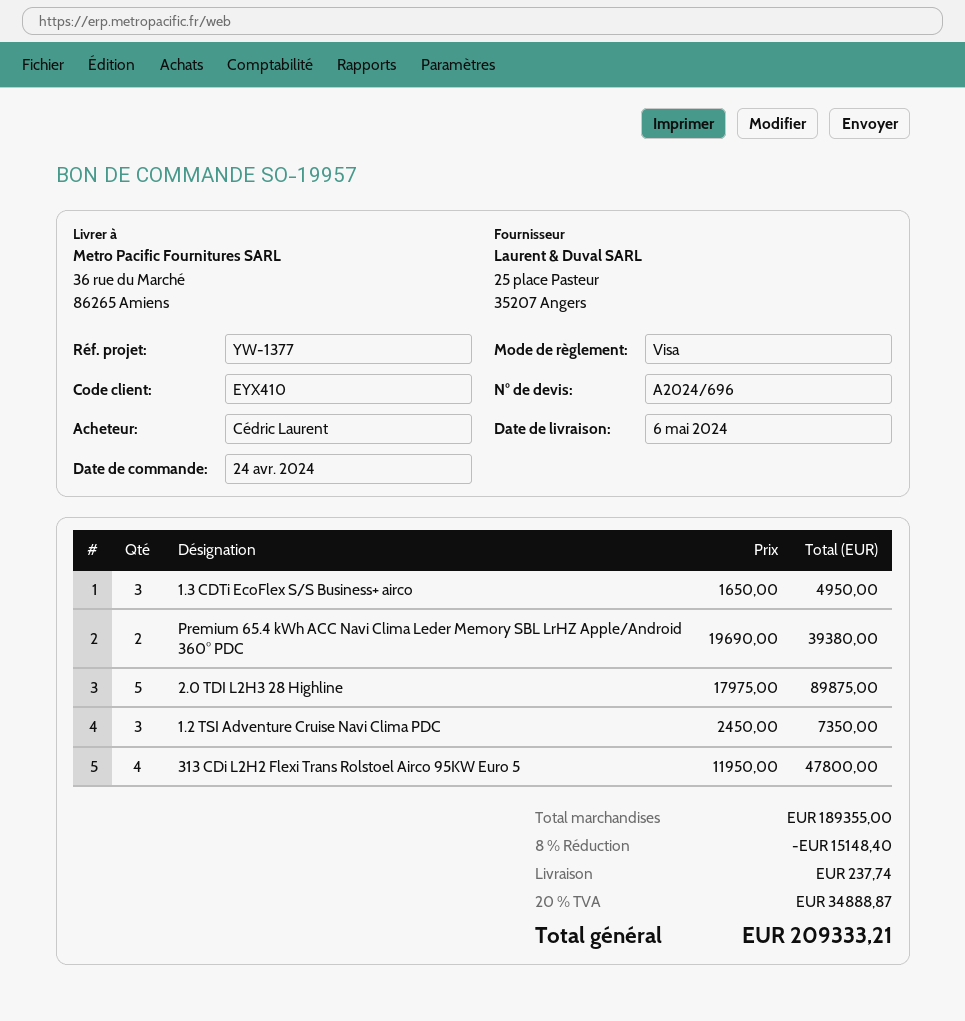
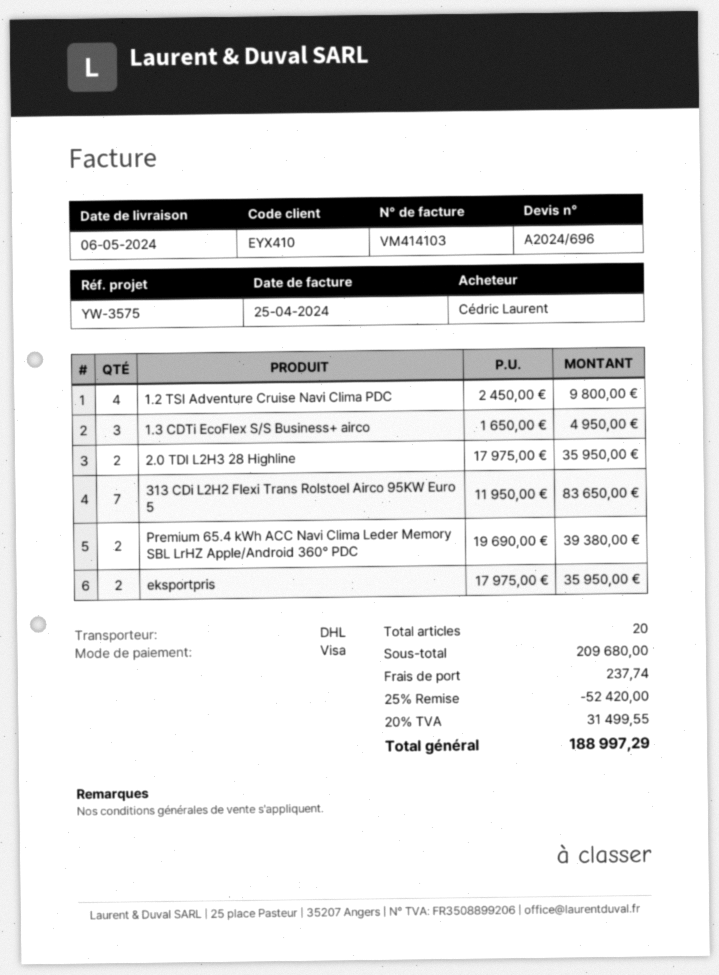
reference: YW-1377 -> YW-3575
2.0 TDI L2H3 28 Highline: 5 x 17975.00 = 89875.00 -> 2 x 17975.00 = 35950.00
1.2 TSI Adventure Cruise Navi Clima PDC: 3 x 2450.00 = 7350.00 -> 4 x 2450.00 = 9800.00
313 CDi L2H2 Flexi Trans Rolstoel Airco 95KW Euro 5: 4 x 11950.00 = 47800.00 -> 7 x 11950.00 = 83650.00
eksportpris: none -> 2 x 17975.00 = 35950.00
subtotal: 189355.00 -> 209680.00
discount: 8% = 15148.40 -> 25% = 52420.00
tax: 20% = 34888.87 -> 20% = 31499.55
total: 209333.21 -> 188997.29

